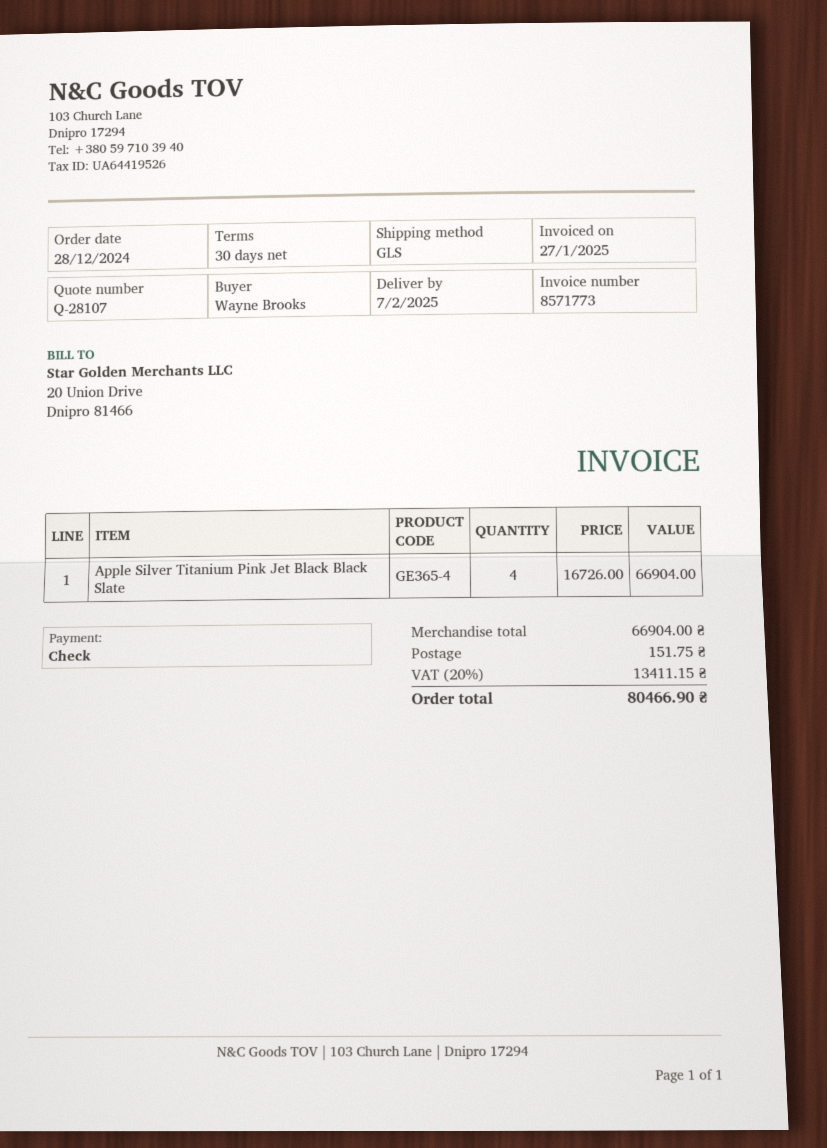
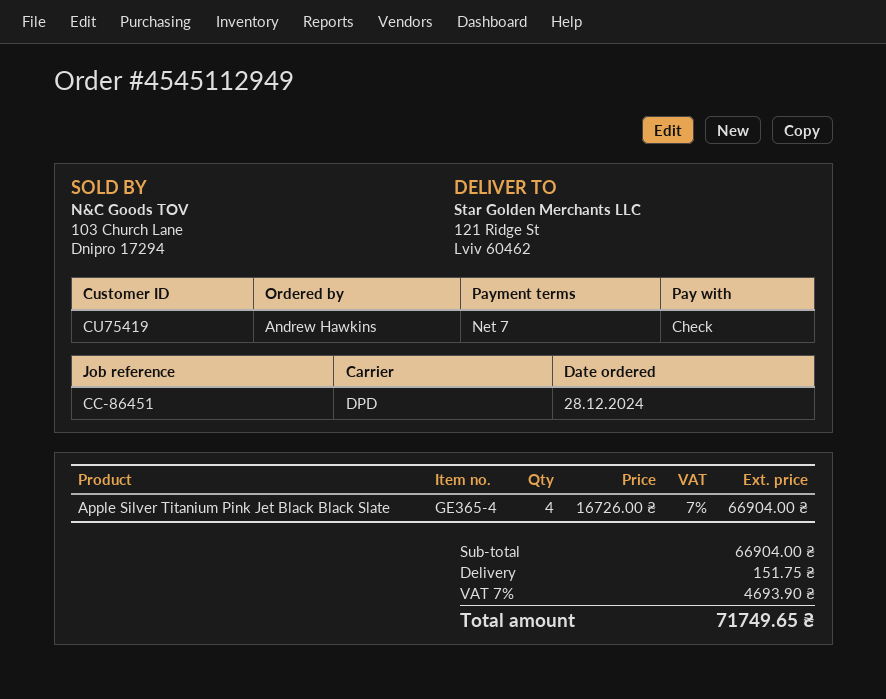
payment terms: 30 days -> 7 days
ordered by: Wayne Brooks -> Andrew Hawkins
shipping method: GLS -> DPD
tax: 20% = 13411.15 -> 7% = 4693.90
total: 80466.90 -> 71749.65

